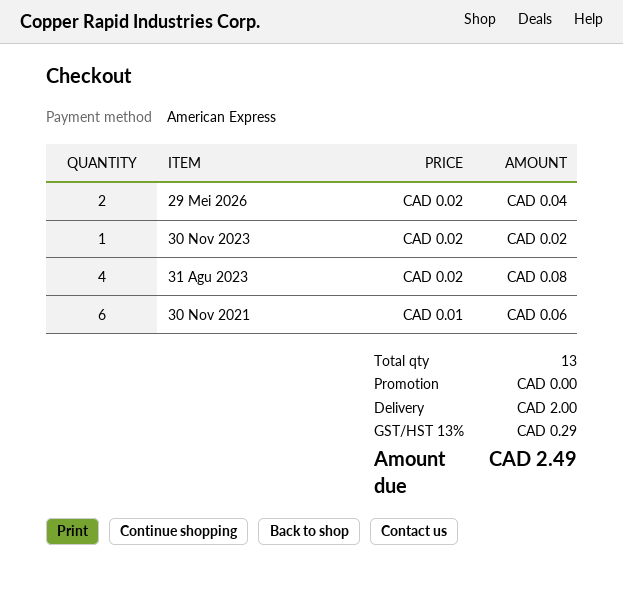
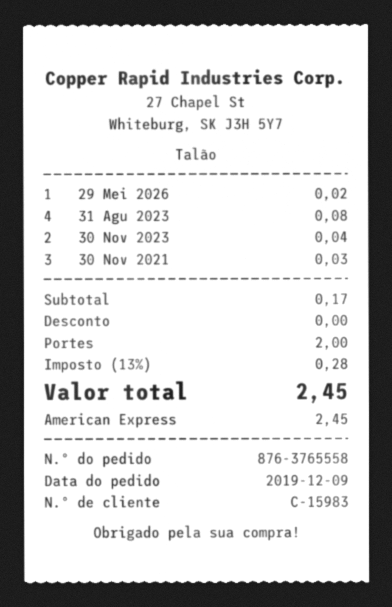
29 Mei 2026: 2 for 0.04 -> 1 for 0.02
30 Nov 2023: 1 for 0.02 -> 2 for 0.04
30 Nov 2021: 6 for 0.06 -> 3 for 0.03
tax: 13% = 0.29 -> 13% = 0.28
total: 2.49 -> 2.45

